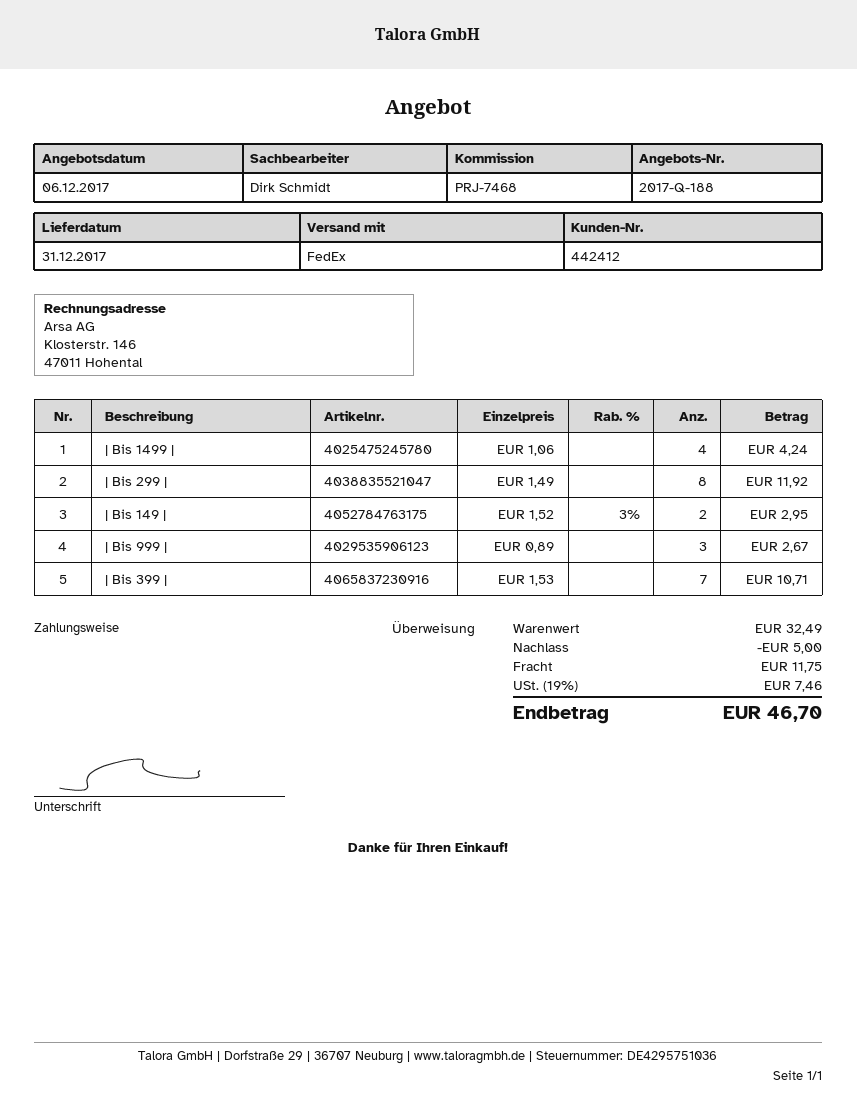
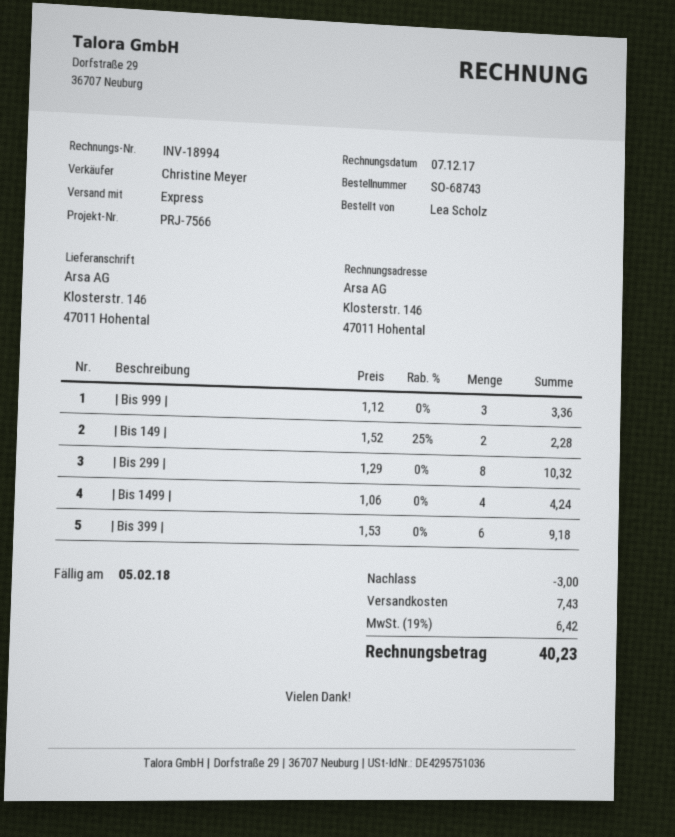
reference: PRJ-7468 -> PRJ-7566
sales rep: Dirk Schmidt -> Christine Meyer
shipping method: FedEx -> express
| Bis 299 |: 8 x 1.49 = 11.92 -> 8 x 1.29 = 10.32
| Bis 149 |: 2 x 1.52 - 3% = 2.95 -> 2 x 1.52 - 25% = 2.28
| Bis 999 |: 3 x 0.89 = 2.67 -> 3 x 1.12 = 3.36
| Bis 399 |: 7 x 1.53 = 10.71 -> 6 x 1.53 = 9.18
discount: 5.00 -> 3.00
shipping: 11.75 -> 7.43
tax: 19% = 7.46 -> 19% = 6.42
total: 46.70 -> 40.23

